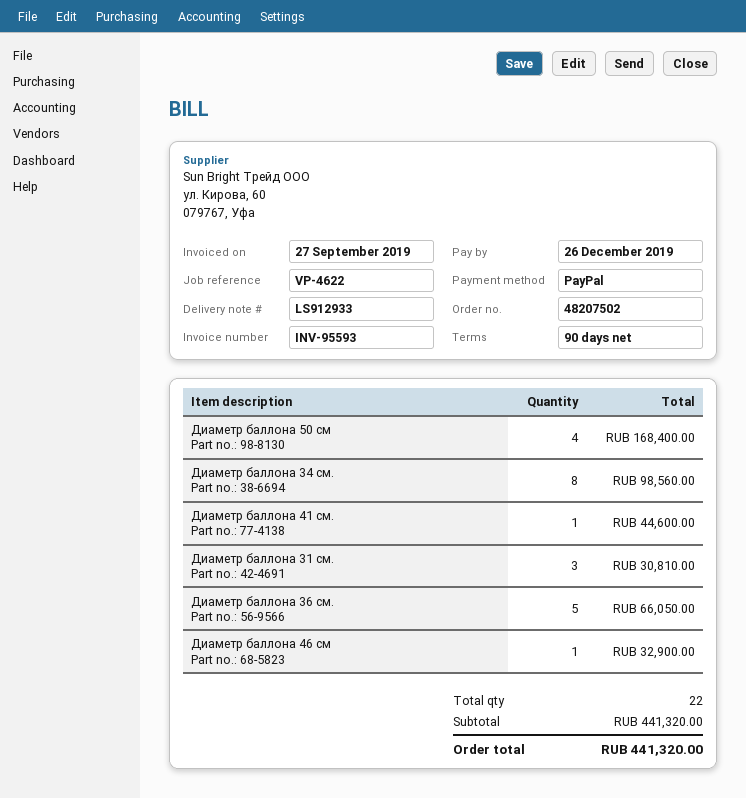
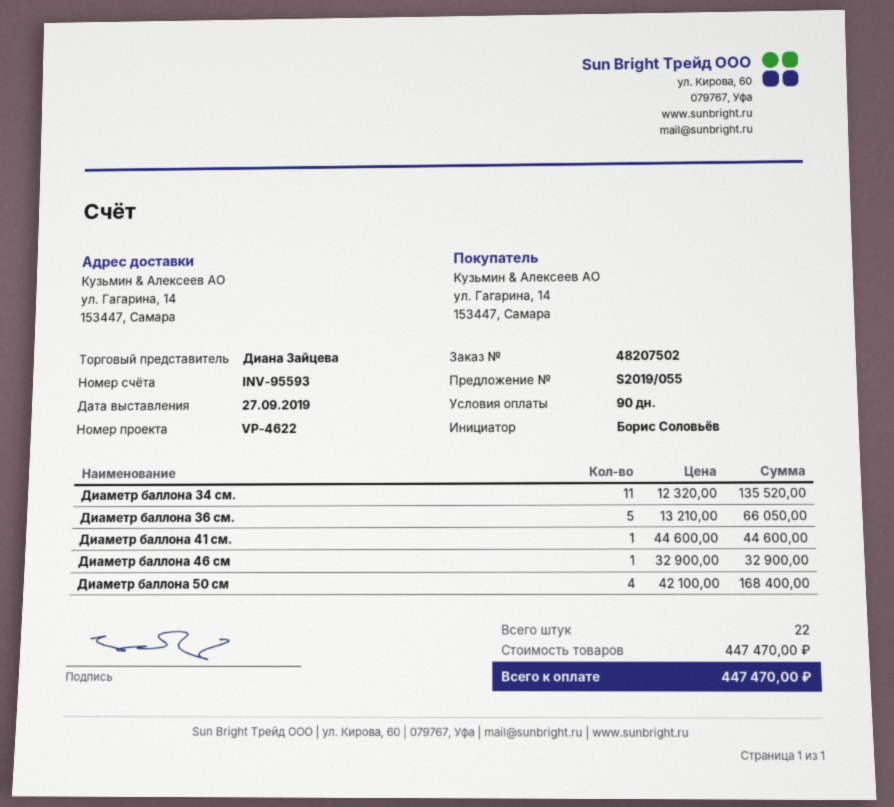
Диаметр баллона 34 см.: 8 for 98560.00 -> 11 for 135520.00
Диаметр баллона 31 см.: 3 for 30810.00 -> none
subtotal: 441320.00 -> 447470.00
total: 441320.00 -> 447470.00

